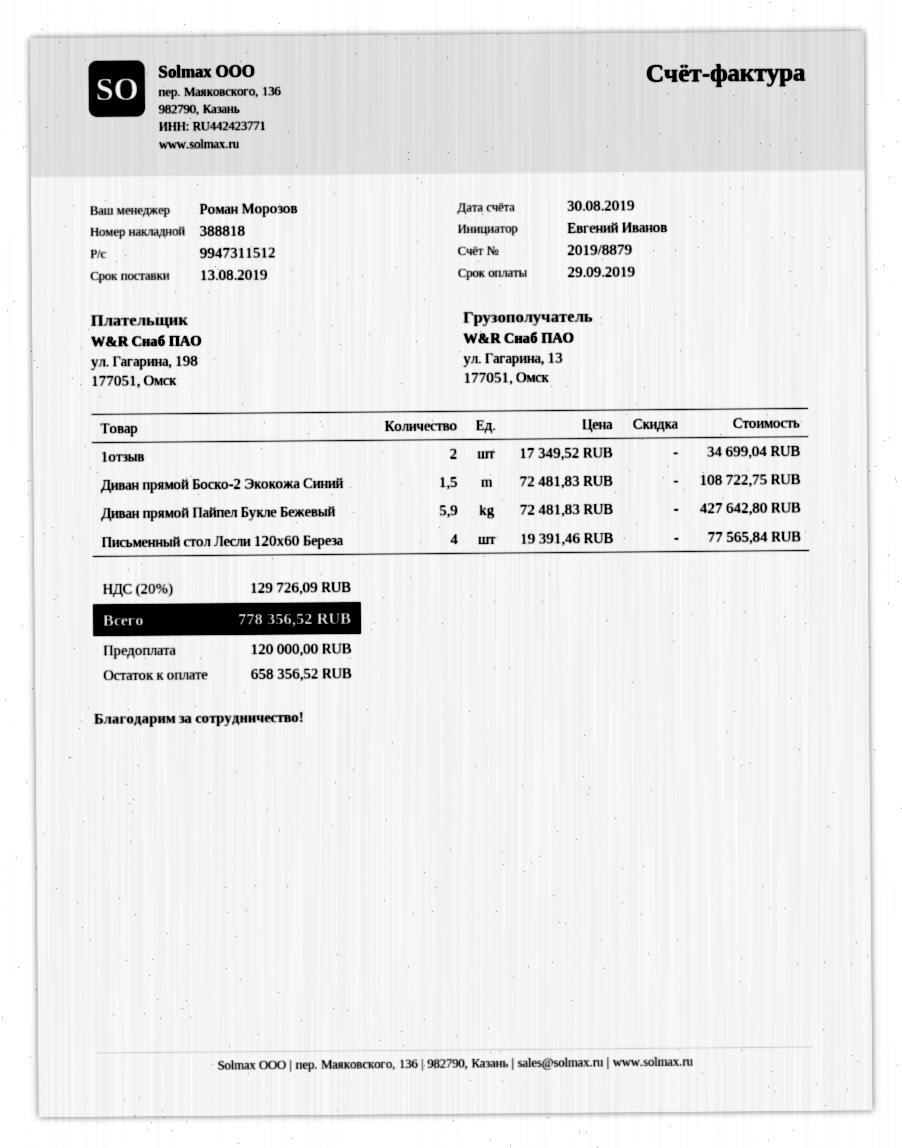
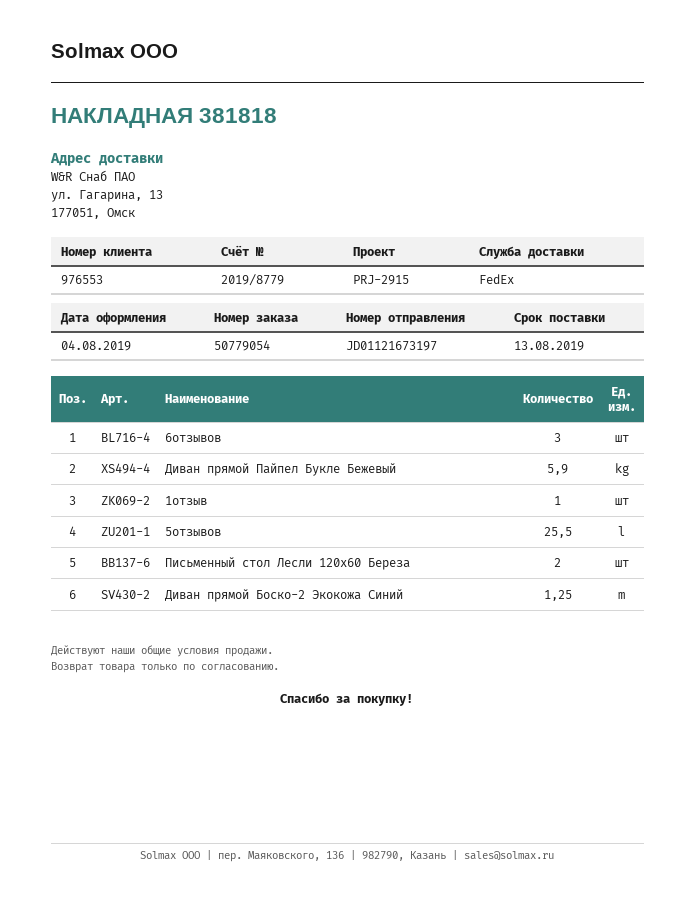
delivery note number: 388818 -> 381818
invoice number: 2019/8879 -> 2019/8779
1отзыв: 2 -> 1
Диван прямой Боско-2 Экокожа Синий: 1.5 -> 1.25
Письменный стол Лесли 120x60 Береза: 4 -> 2
6отзывов: none -> 3
5отзывов: none -> 25.5

